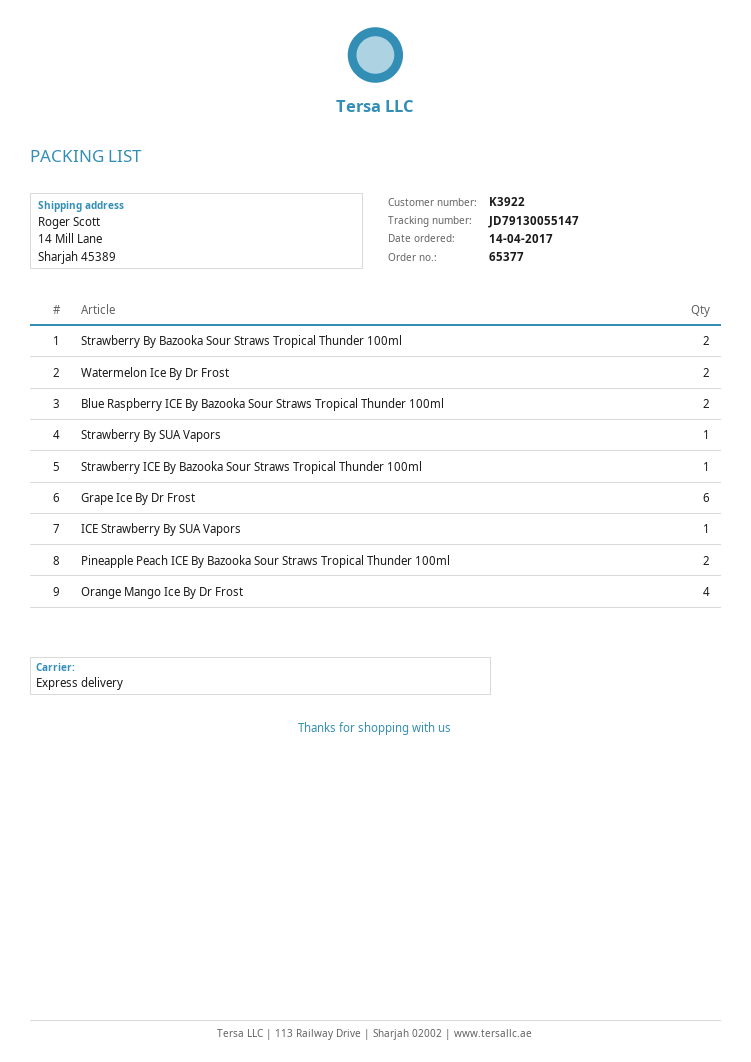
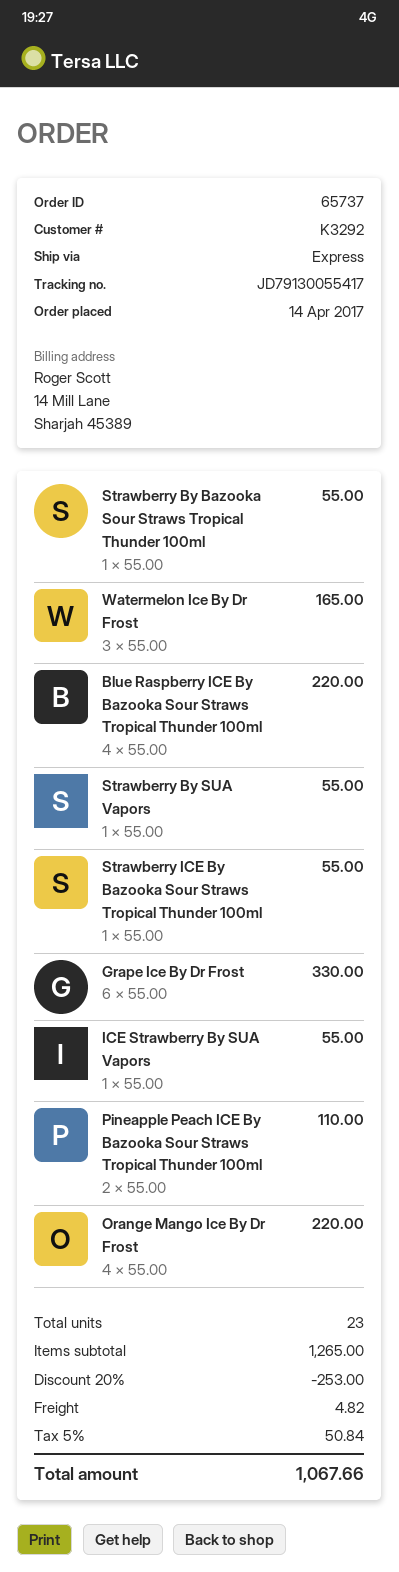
order number: 65377 -> 65737
customer number: K3922 -> K3292
tracking number: JD79130055147 -> JD79130055417
Strawberry By Bazooka Sour Straws Tropical Thunder 100ml: 2 -> 1
Watermelon Ice By Dr Frost: 2 -> 3
Blue Raspberry ICE By Bazooka Sour Straws Tropical Thunder 100ml: 2 -> 4

